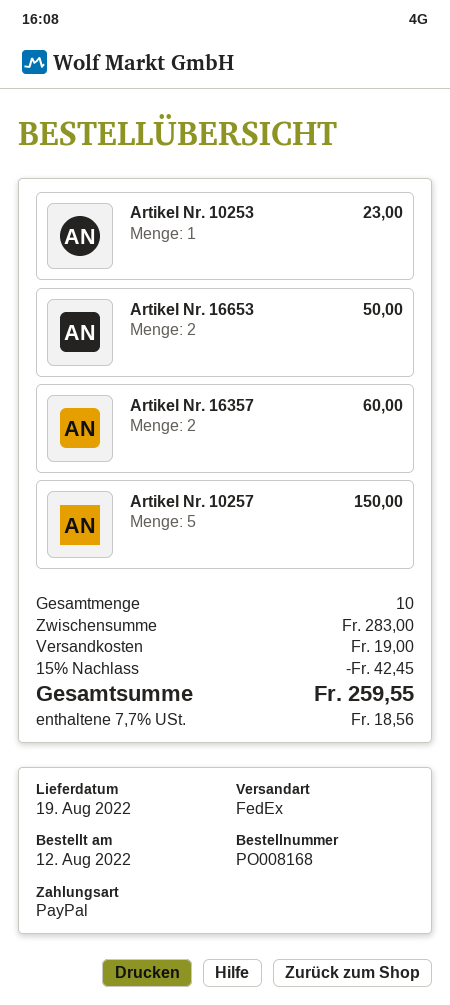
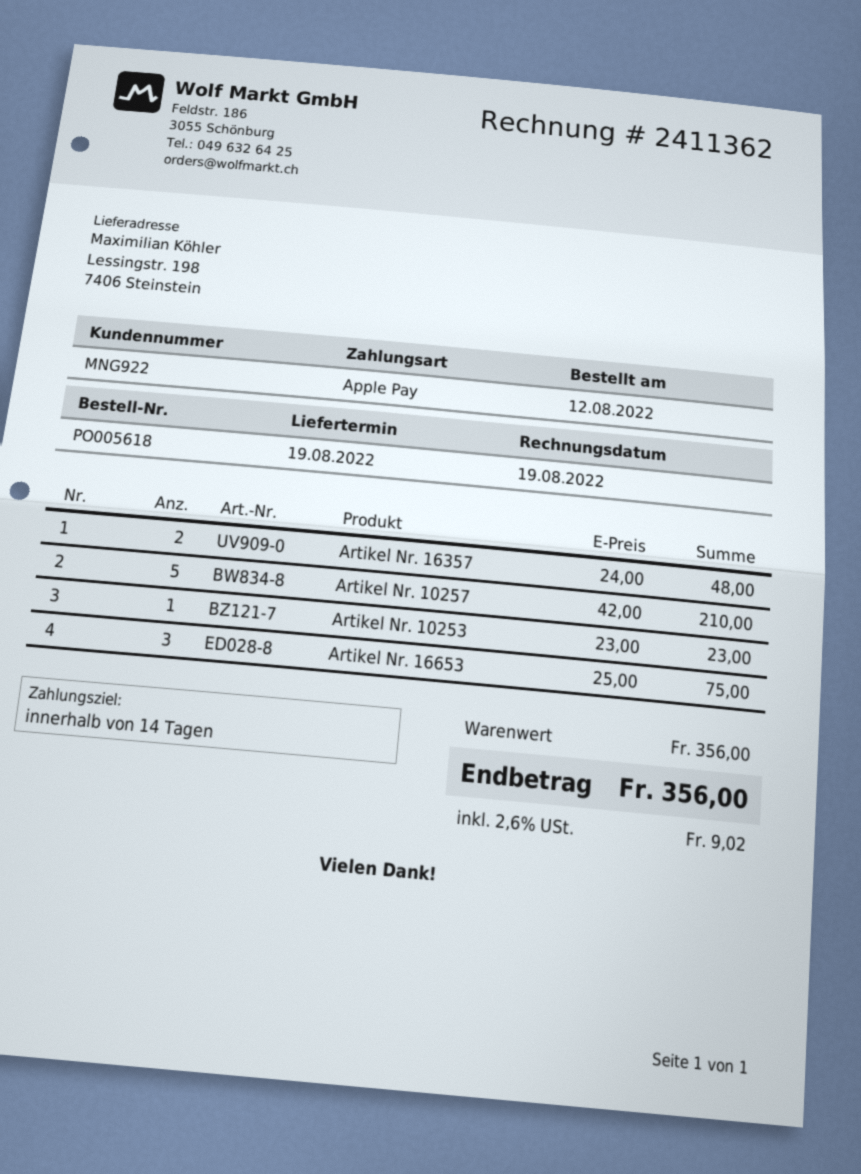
order number: PO008168 -> PO005618
payment method: PayPal -> Apple Pay
Artikel Nr. 16653: 2 for 50.00 -> 3 for 75.00
Artikel Nr. 16357: 2 for 60.00 -> 2 for 48.00
Artikel Nr. 10257: 5 for 150.00 -> 5 for 210.00
subtotal: 283.00 -> 356.00
discount: 15% = 42.45 -> none
shipping: 19.00 -> none
tax: 7.7% = 18.56 -> 2.6% = 9.02
total: 259.55 -> 356.00

